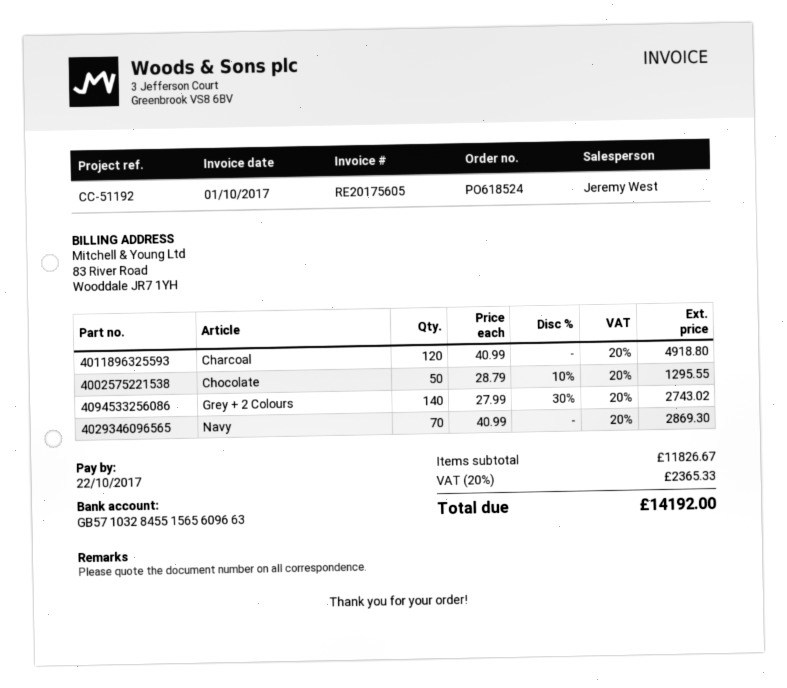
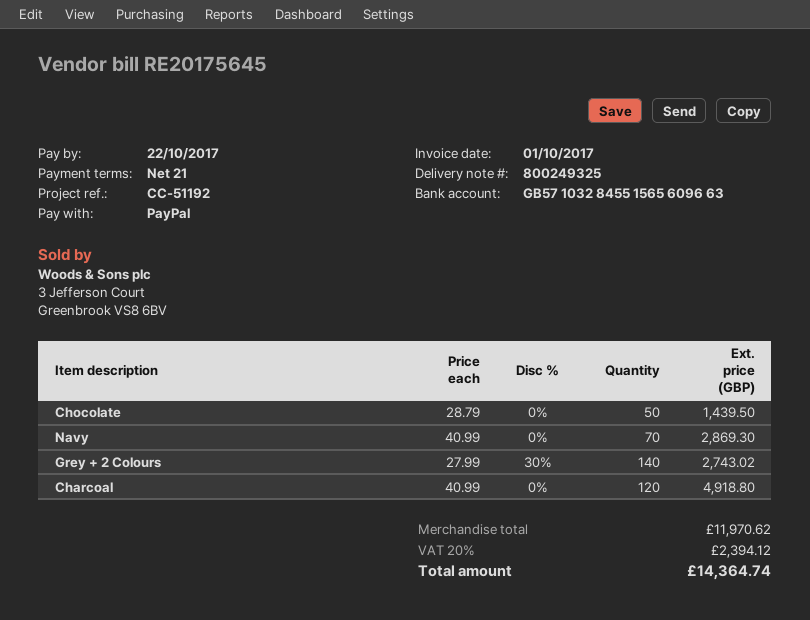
invoice number: RE20175605 -> RE20175645
Chocolate: 50 x 28.79 - 10% = 1295.55 -> 50 x 28.79 = 1439.50
subtotal: 11826.67 -> 11970.62
tax: 20% = 2365.33 -> 20% = 2394.12
total: 14192.00 -> 14364.74

